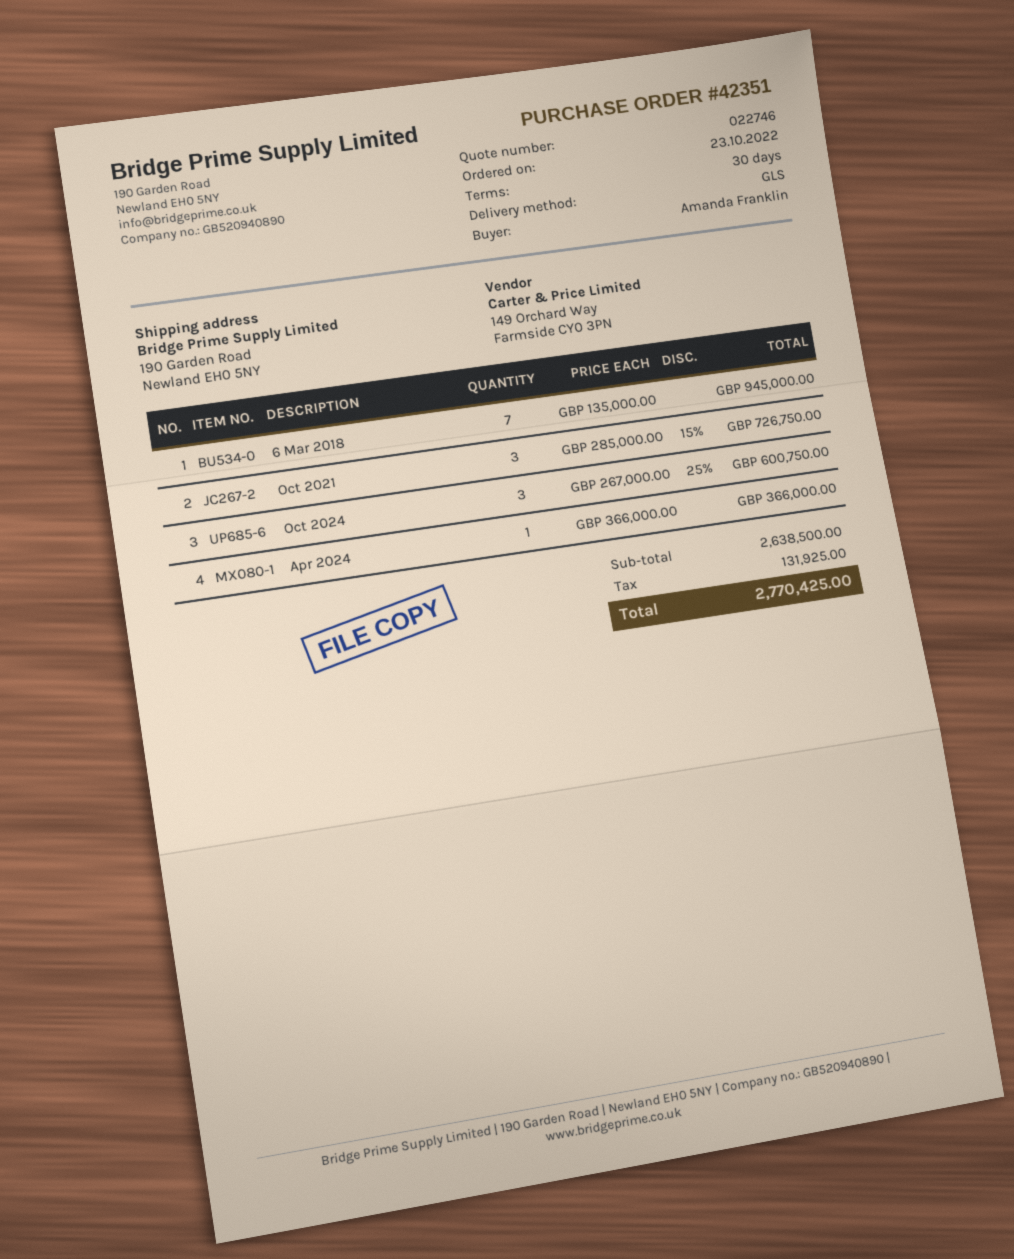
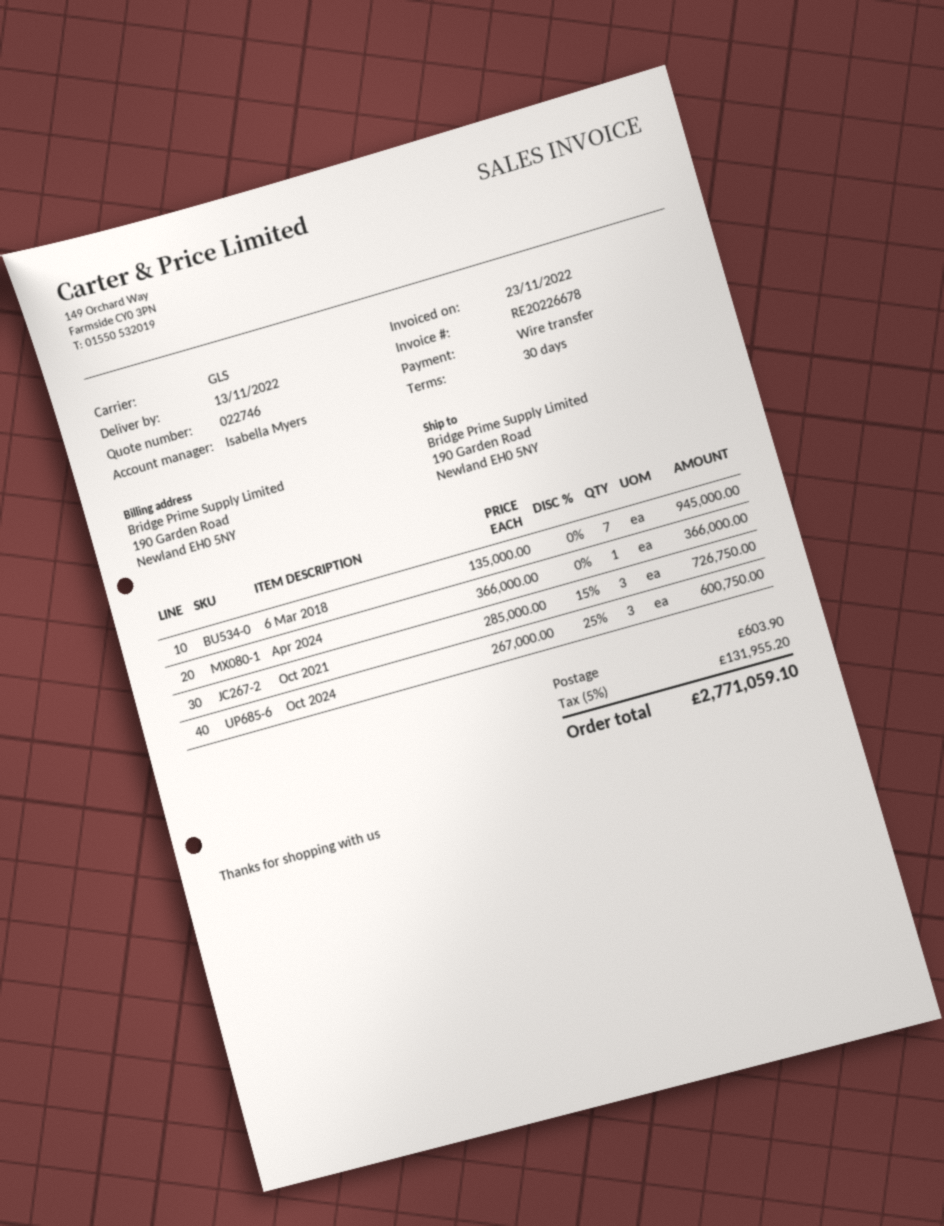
shipping: none -> 603.90
tax: 131925.00 -> 131955.20
total: 2770425.00 -> 2771059.10

